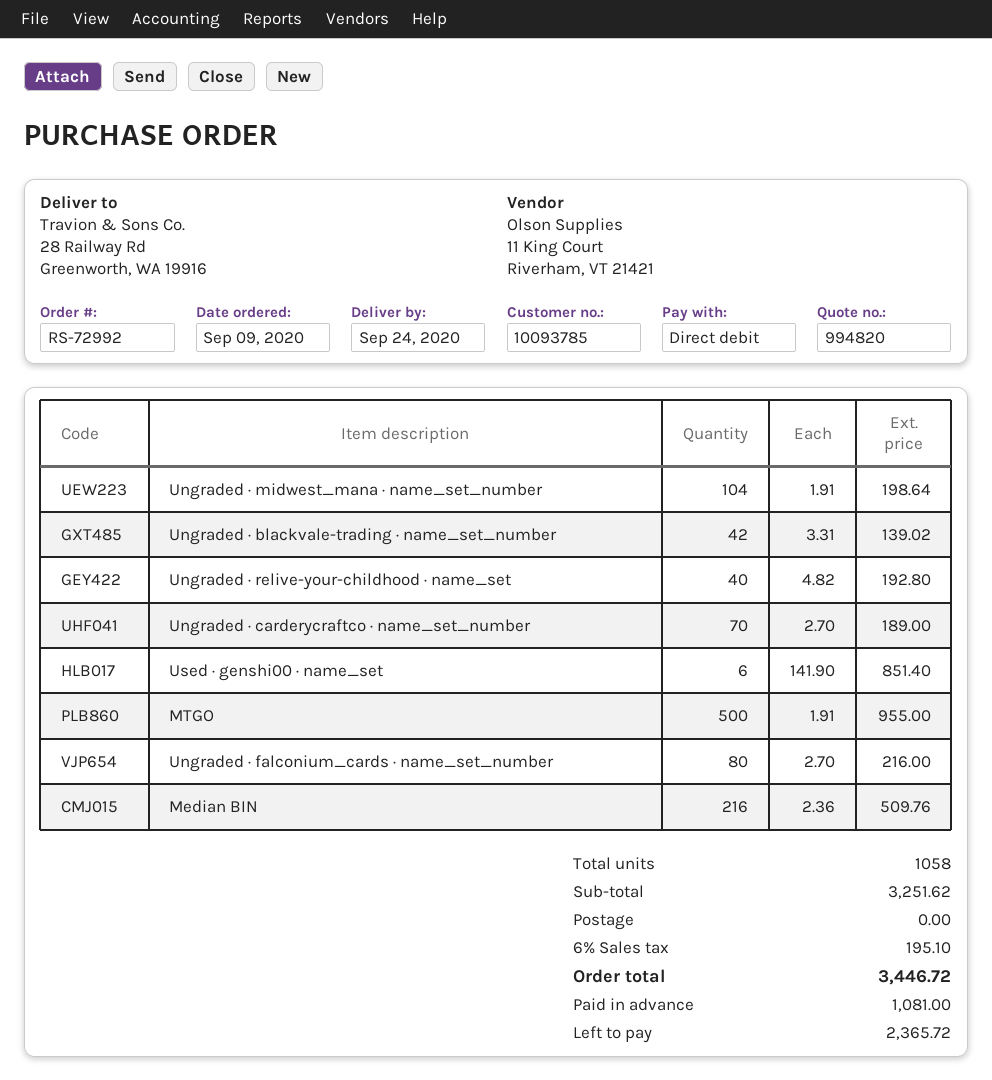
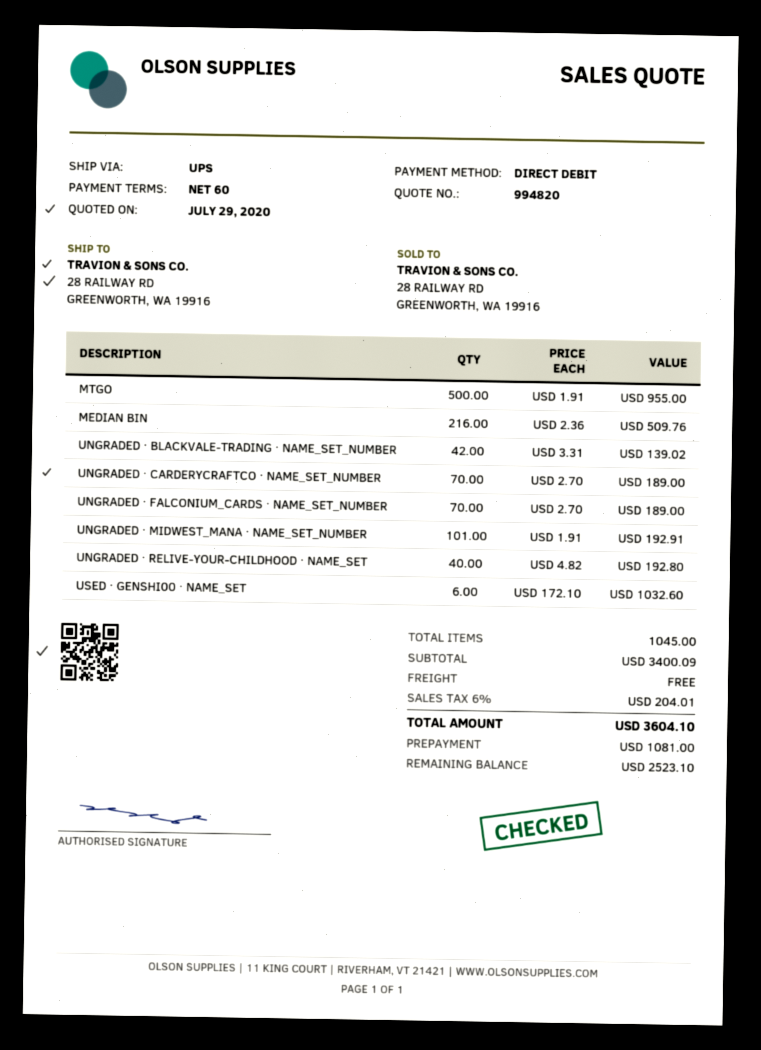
Ungraded · midwest_mana · name_set_number: 104 x 1.91 = 198.64 -> 101 x 1.91 = 192.91
Used · genshi00 · name_set: 6 x 141.90 = 851.40 -> 6 x 172.10 = 1032.60
Ungraded · falconium_cards · name_set_number: 80 x 2.70 = 216.00 -> 70 x 2.70 = 189.00
total quantity: 1058 -> 1045
subtotal: 3251.62 -> 3400.09
tax: 6% = 195.10 -> 6% = 204.01
total: 3446.72 -> 3604.10
balance: 2365.72 -> 2523.10

